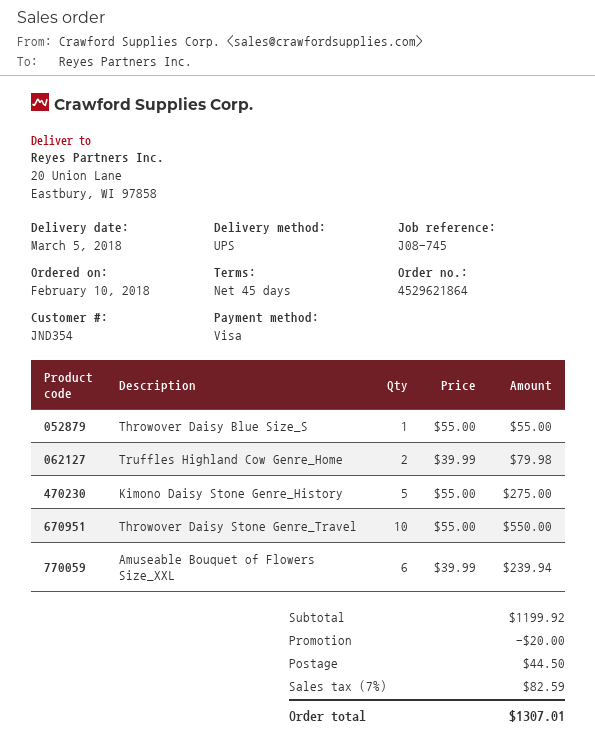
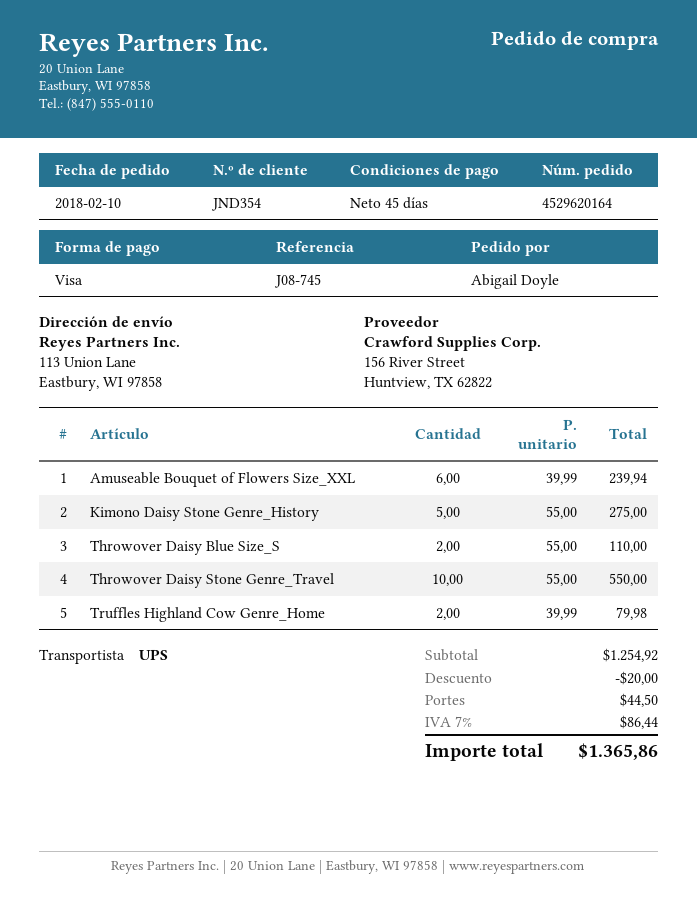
order number: 4529621864 -> 4529620164
ship to: 20 Union Lane, Eastbury, WI 97858 -> 113 Union Lane, Eastbury, WI 97858
Throwover Daisy Blue Size_S: 1 x 55.00 = 55.00 -> 2 x 55.00 = 110.00
subtotal: 1199.92 -> 1254.92
tax: 7% = 82.59 -> 7% = 86.44
total: 1307.01 -> 1365.86

